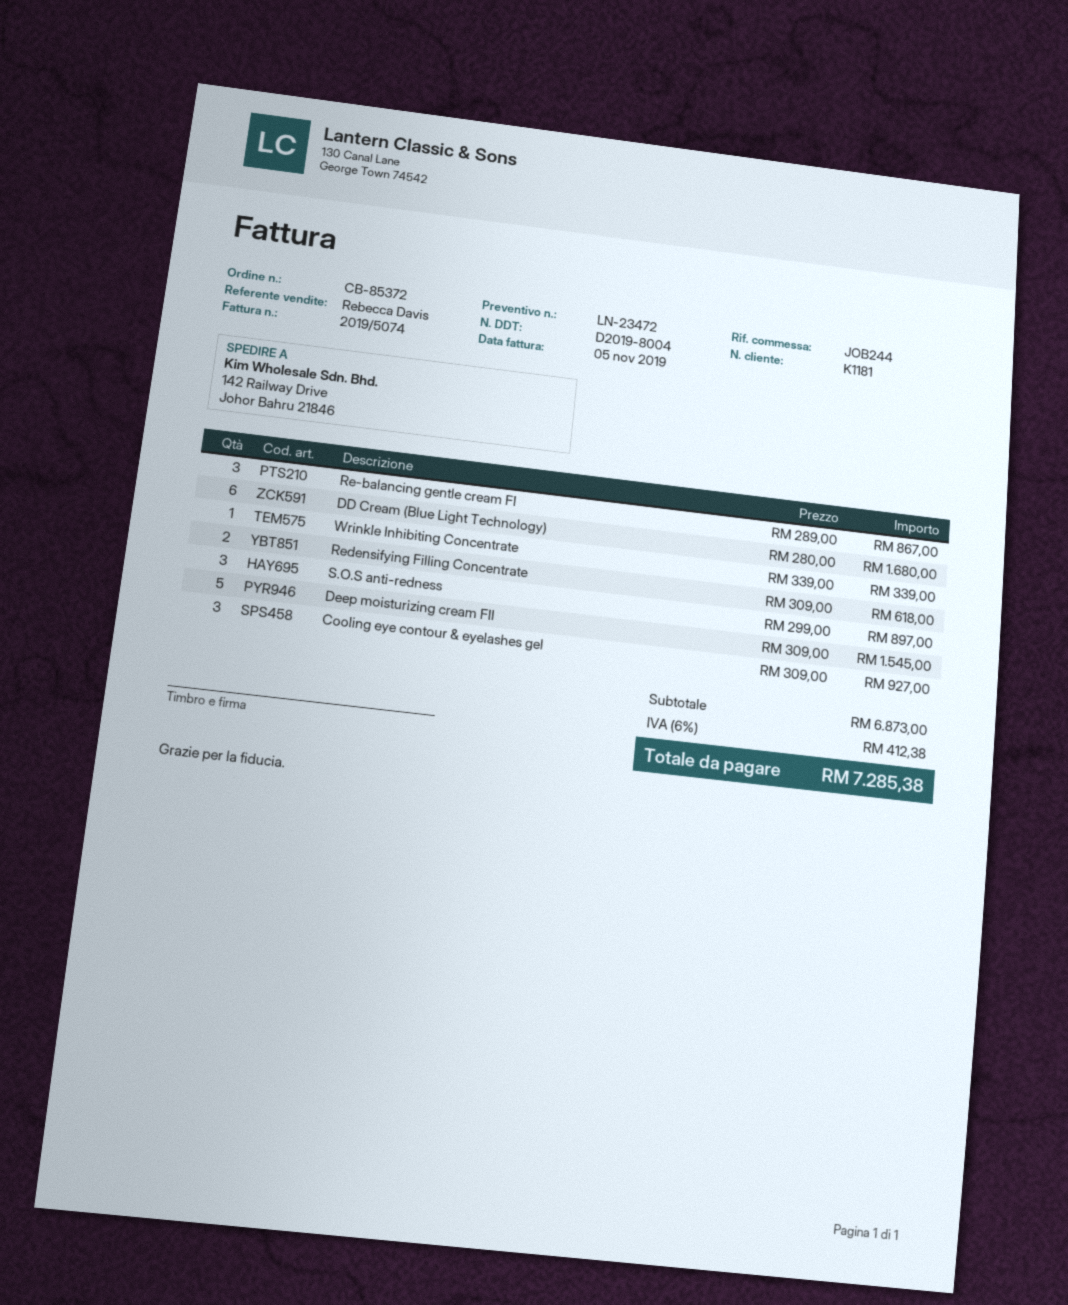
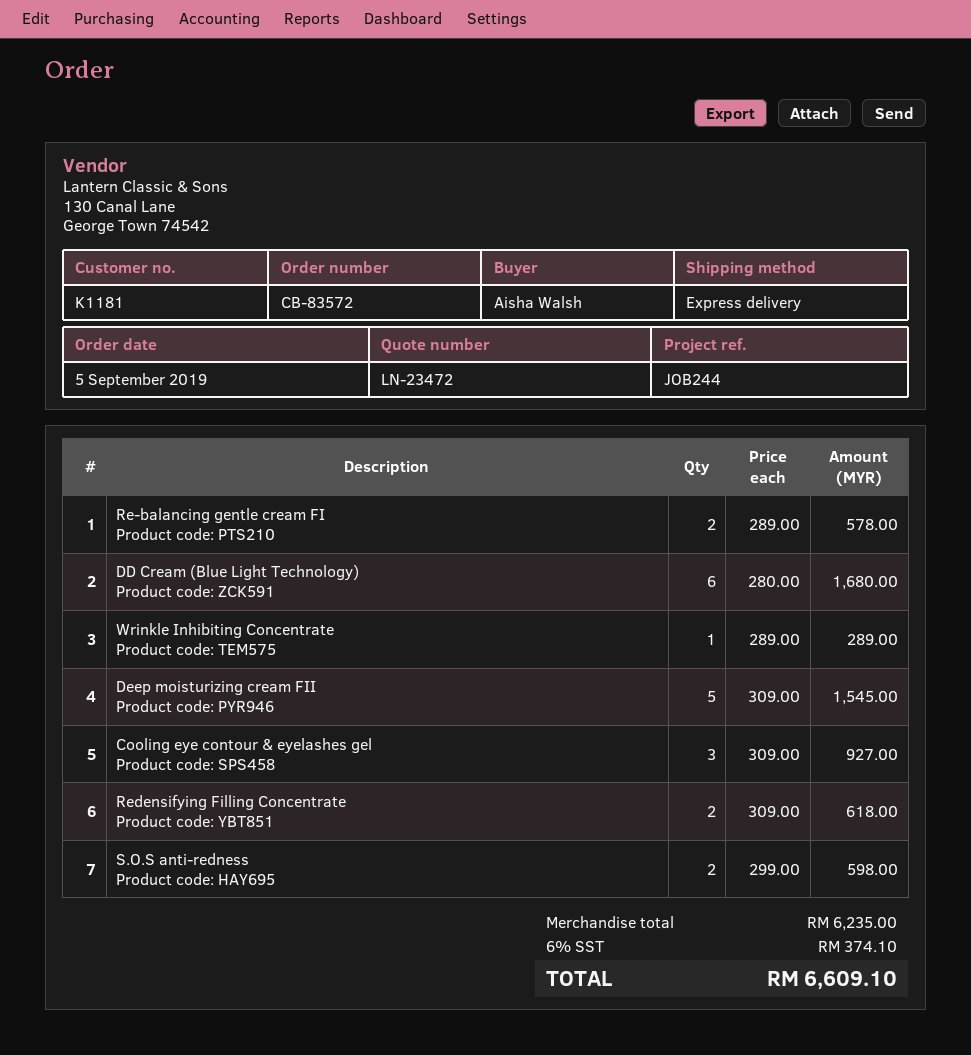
order number: CB-85372 -> CB-83572
Re-balancing gentle cream FI: 3 x 289.00 = 867.00 -> 2 x 289.00 = 578.00
Wrinkle Inhibiting Concentrate: 1 x 339.00 = 339.00 -> 1 x 289.00 = 289.00
S.O.S anti-redness: 3 x 299.00 = 897.00 -> 2 x 299.00 = 598.00
subtotal: 6873.00 -> 6235.00
tax: 6% = 412.38 -> 6% = 374.10
total: 7285.38 -> 6609.10

